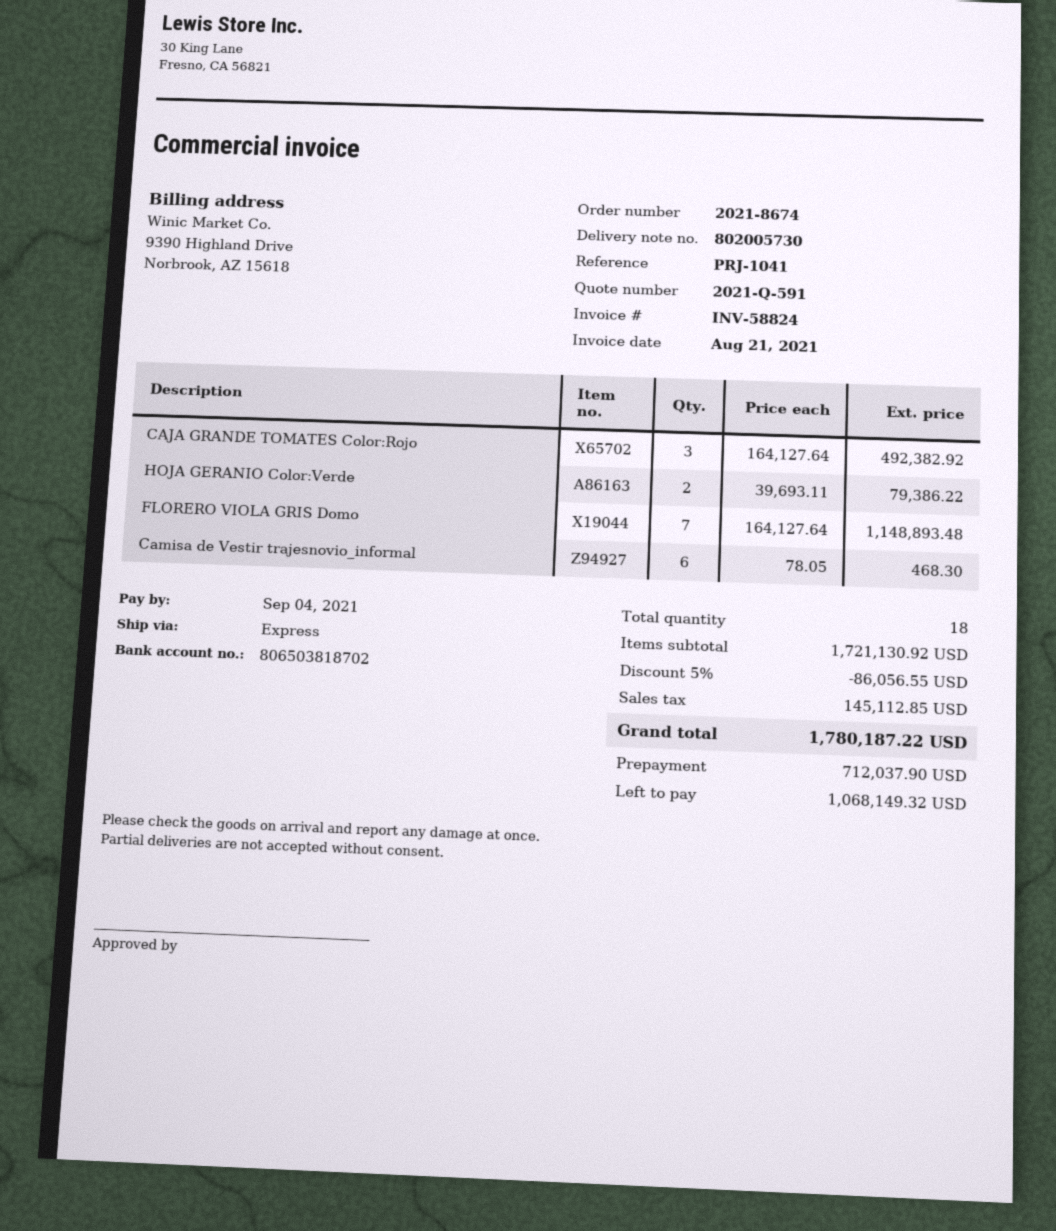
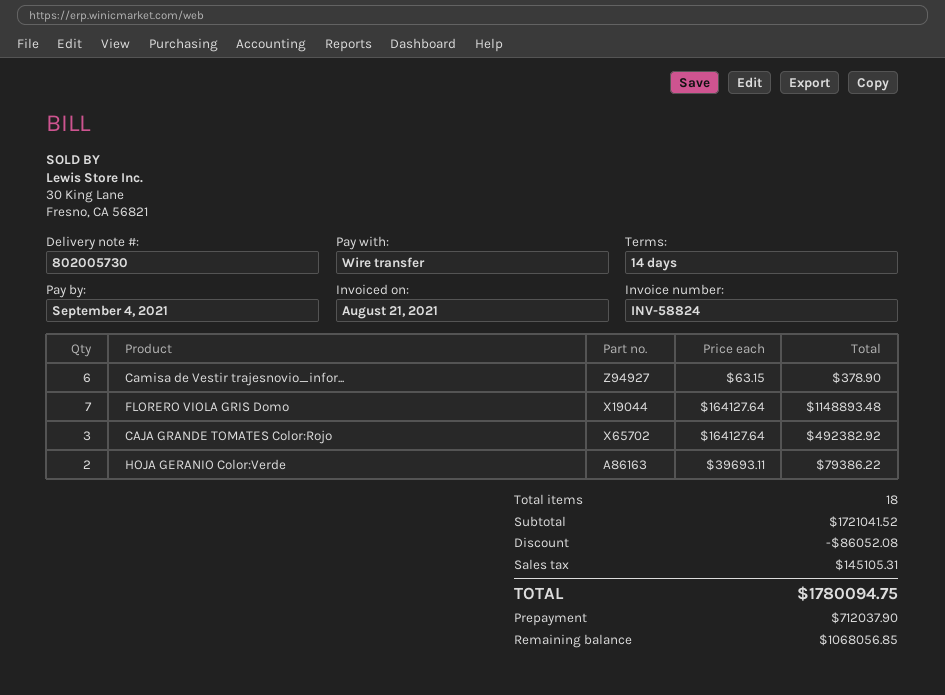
Camisa de Vestir trajesnovio_informal: 6 x 78.05 = 468.30 -> 6 x 63.15 = 378.90
subtotal: 1721130.92 -> 1721041.52
discount: 86056.55 -> 86052.08
tax: 145112.85 -> 145105.31
total: 1780187.22 -> 1780094.75
balance: 1068149.32 -> 1068056.85

